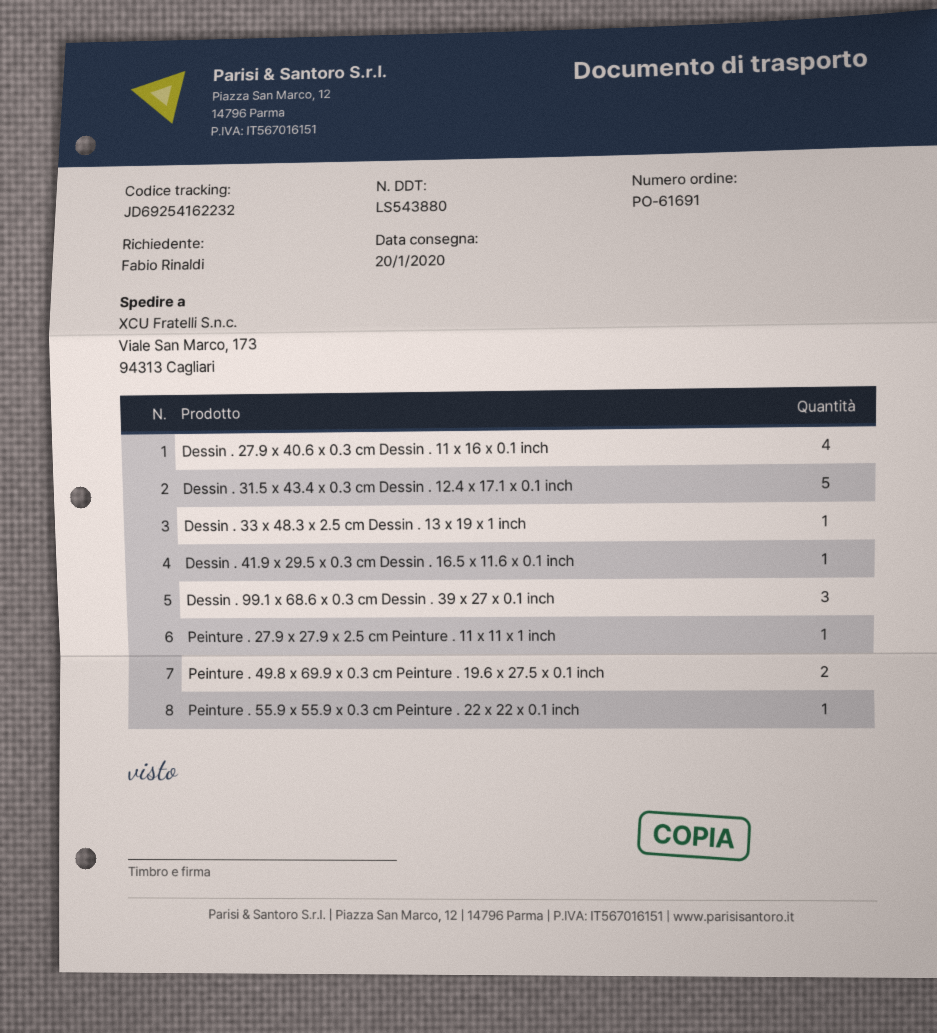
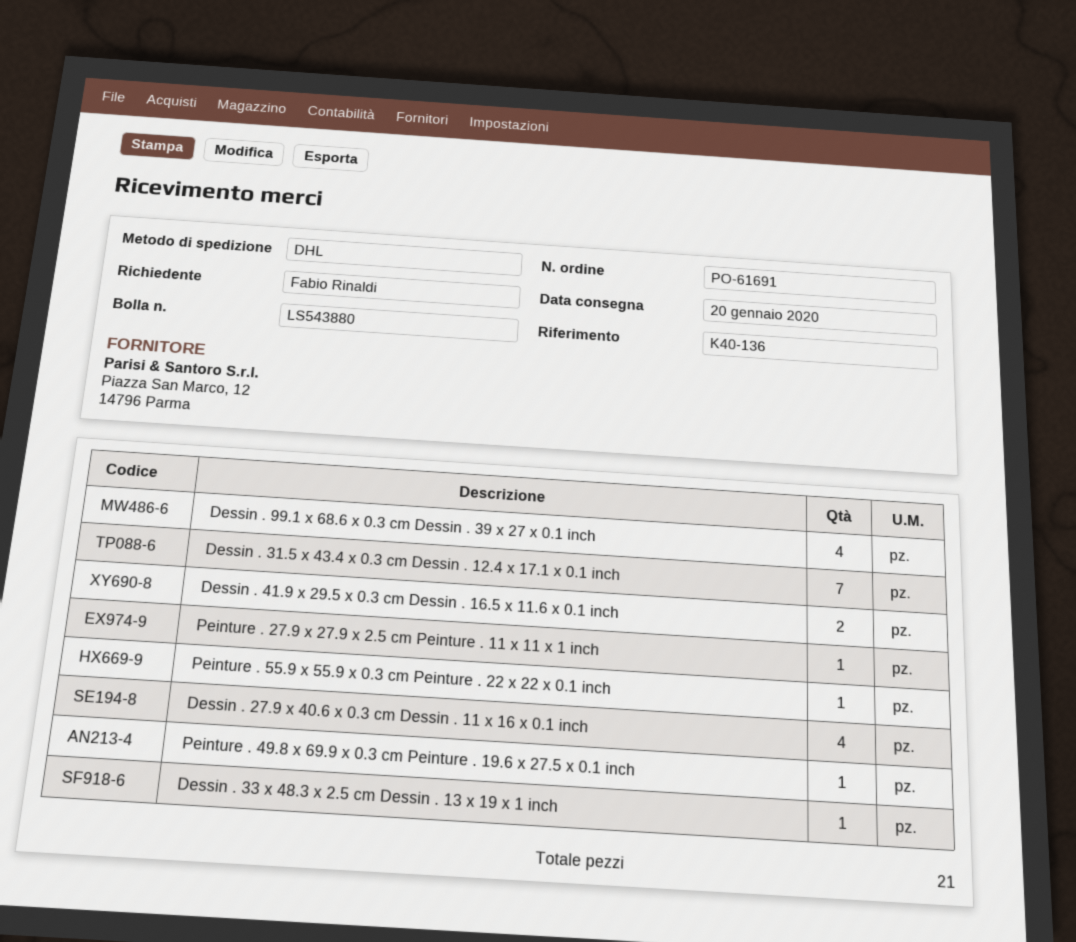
Dessin . 31.5 x 43.4 x 0.3 cm Dessin . 12.4 x 17.1 x 0.1 inch: 5 -> 7
Dessin . 41.9 x 29.5 x 0.3 cm Dessin . 16.5 x 11.6 x 0.1 inch: 1 -> 2
Dessin . 99.1 x 68.6 x 0.3 cm Dessin . 39 x 27 x 0.1 inch: 3 -> 4
Peinture . 49.8 x 69.9 x 0.3 cm Peinture . 19.6 x 27.5 x 0.1 inch: 2 -> 1

